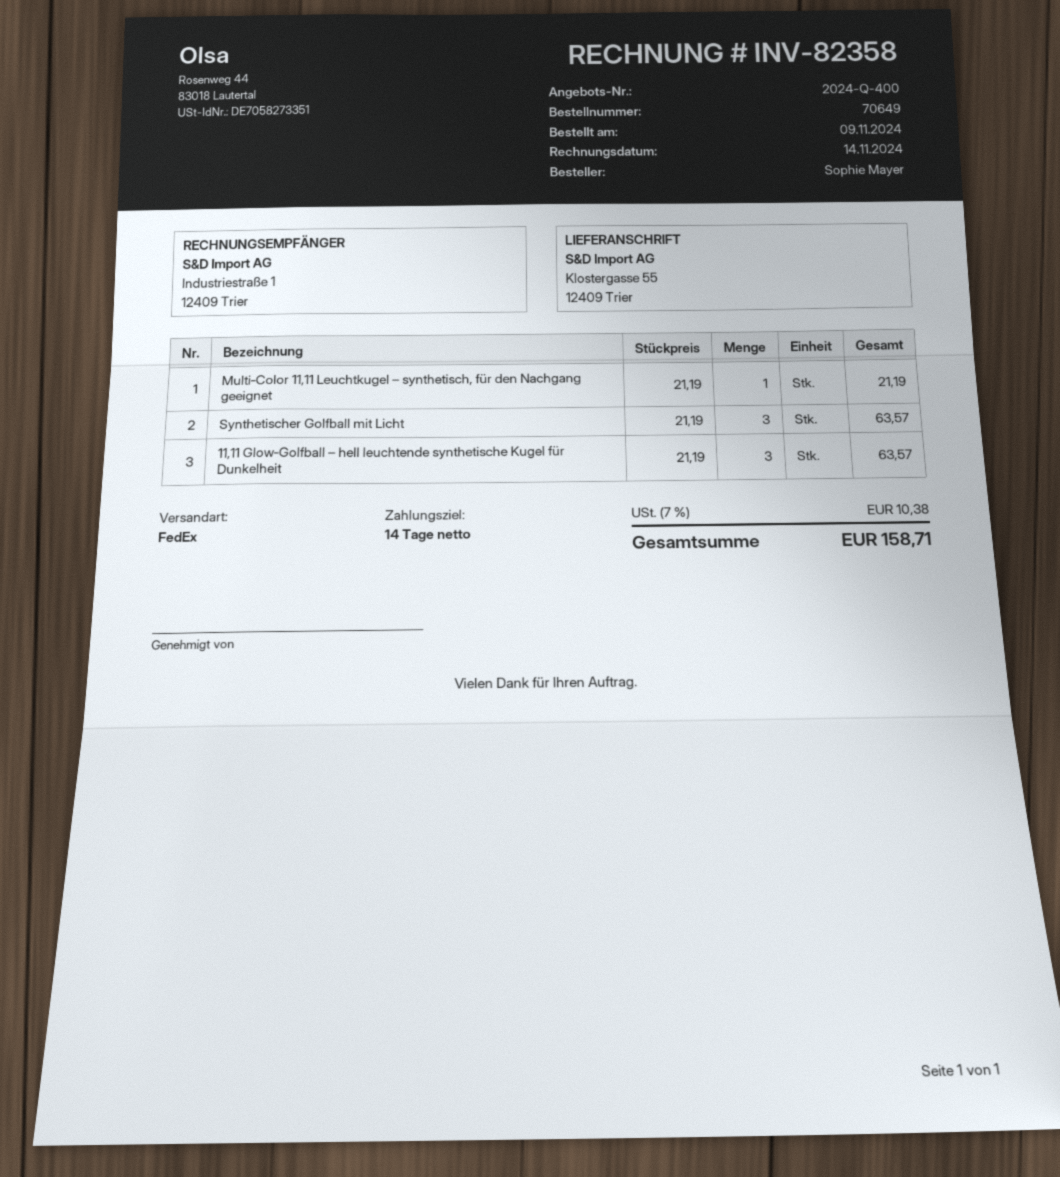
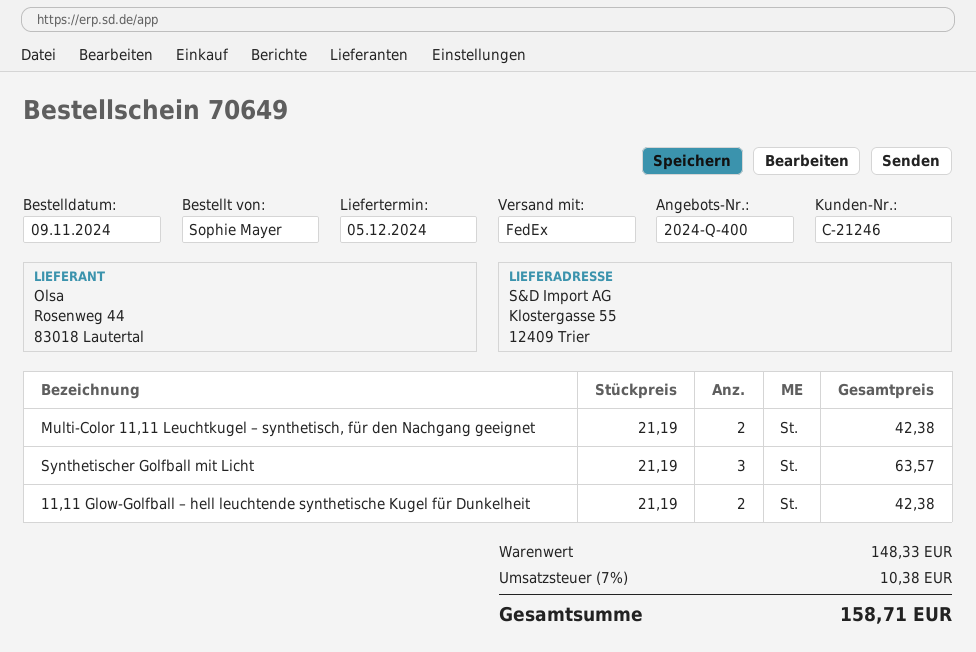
Multi‑Color 11,11 Leuchtkugel – synthetisch, für den Nachgang geeignet: 1 x 21.19 = 21.19 -> 2 x 21.19 = 42.38
11,11 Glow‑Golfball – hell leuchtende synthetische Kugel für Dunkelheit: 3 x 21.19 = 63.57 -> 2 x 21.19 = 42.38

